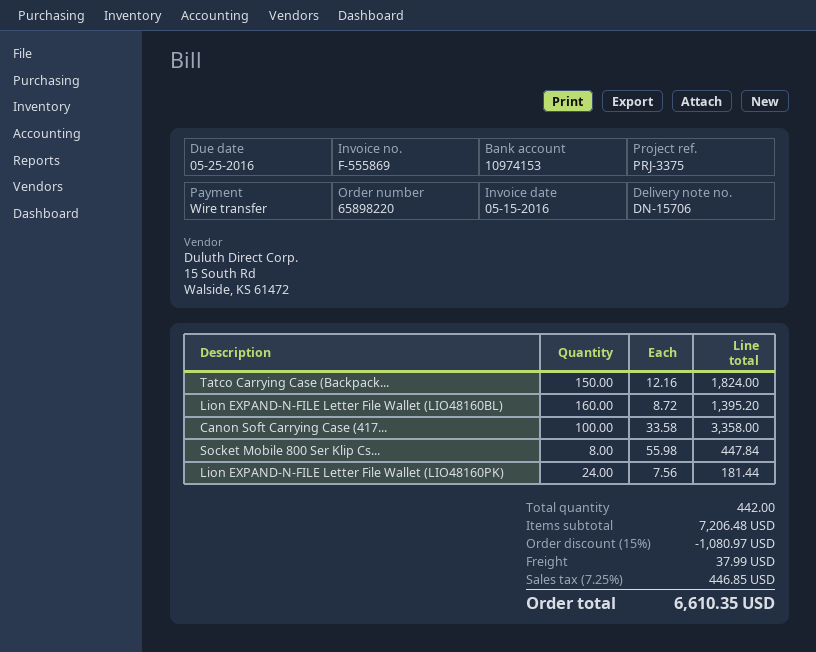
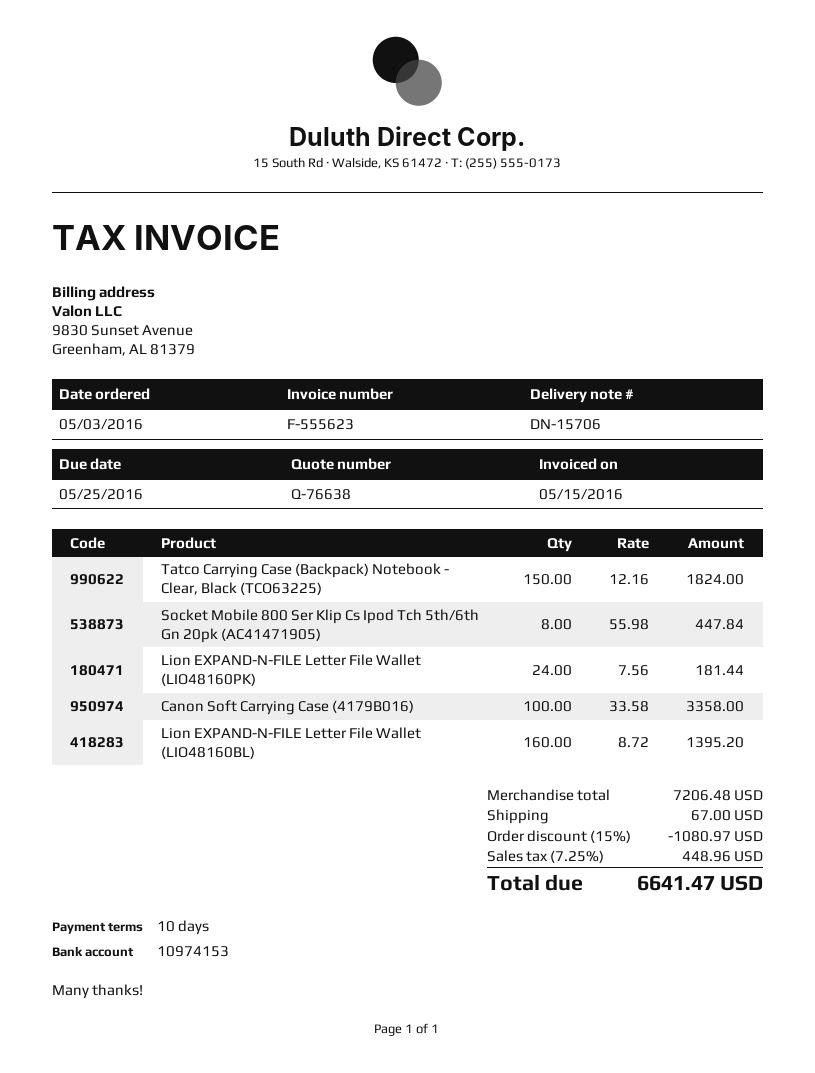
invoice number: F-555869 -> F-555623
shipping: 37.99 -> 67.00
tax: 7.25% = 446.85 -> 7.25% = 448.96
total: 6610.35 -> 6641.47

